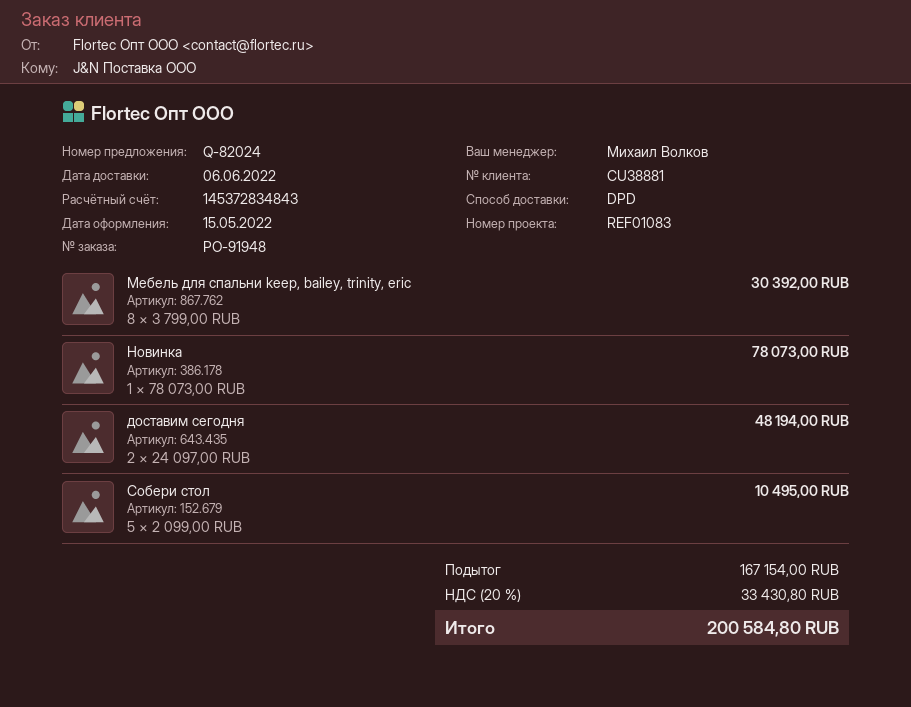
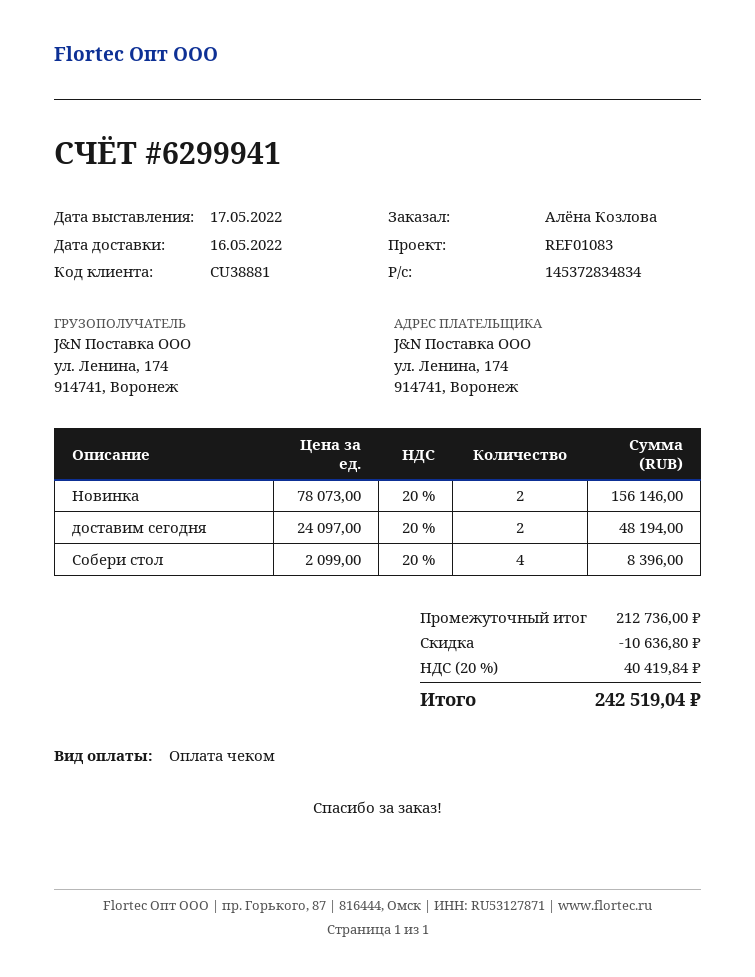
delivery date: 2022-06-06 -> 2022-05-16
bank account: 145372834843 -> 145372834834
Мебель для спальни keep, bailey, trinity, eric: 8 x 3799.00 = 30392.00 -> none
Новинка: 1 x 78073.00 = 78073.00 -> 2 x 78073.00 = 156146.00
Собери стол: 5 x 2099.00 = 10495.00 -> 4 x 2099.00 = 8396.00
subtotal: 167154.00 -> 212736.00
discount: none -> 10636.80
tax: 20% = 33430.80 -> 20% = 40419.84
total: 200584.80 -> 242519.04

